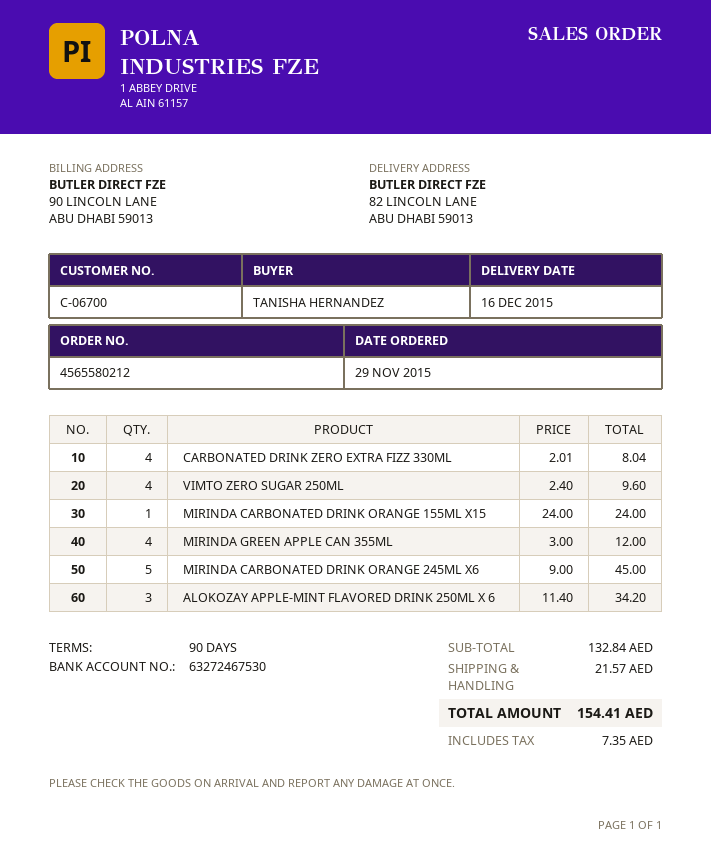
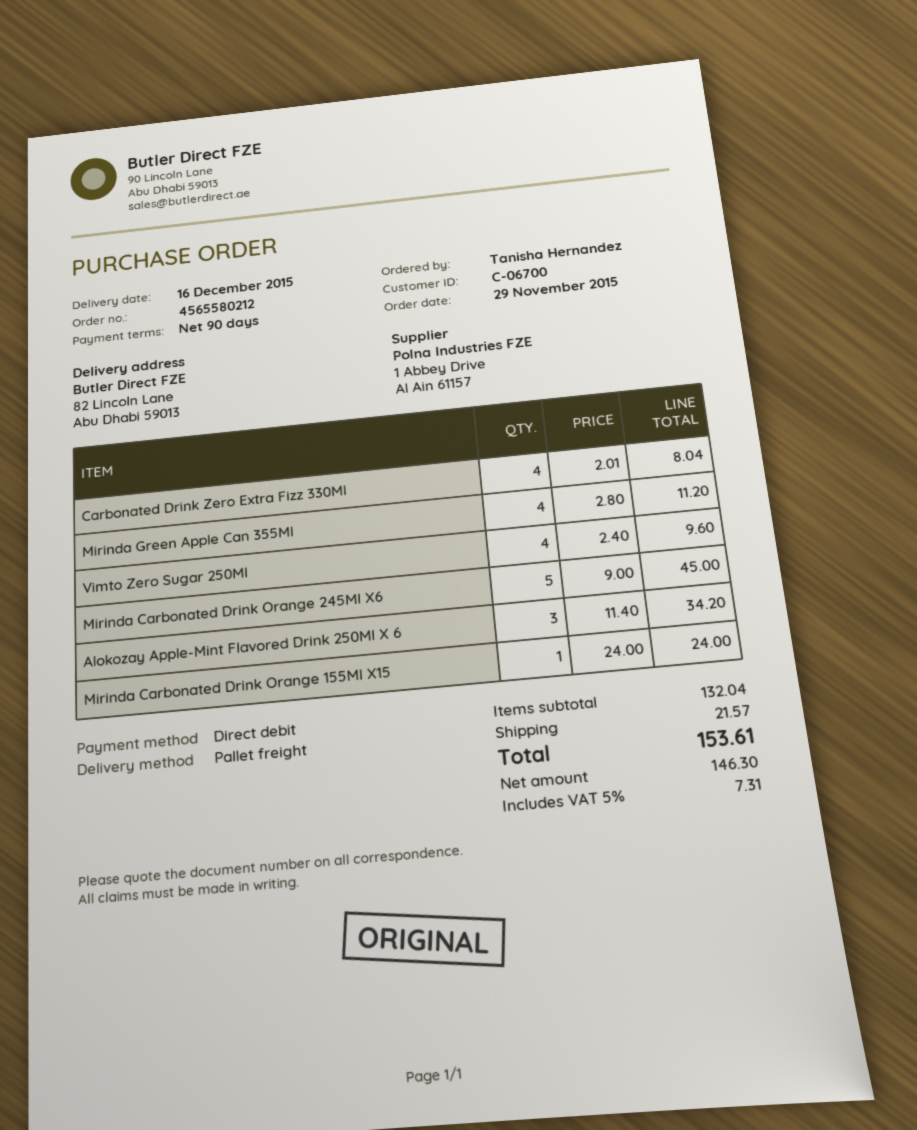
MIRINDA GREEN APPLE CAN 355ML: 4 x 3.00 = 12.00 -> 4 x 2.80 = 11.20
subtotal: 132.84 -> 132.04
tax: 7.35 -> 7.31
total: 154.41 -> 153.61

